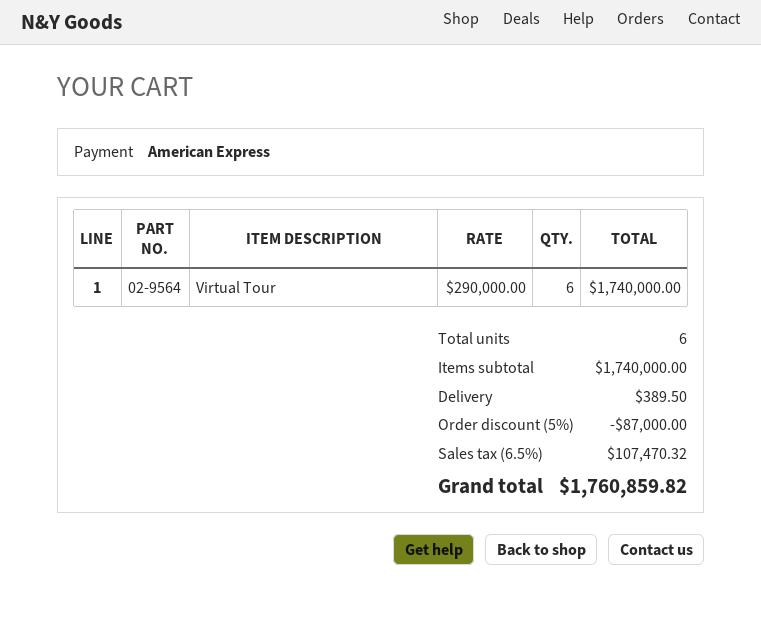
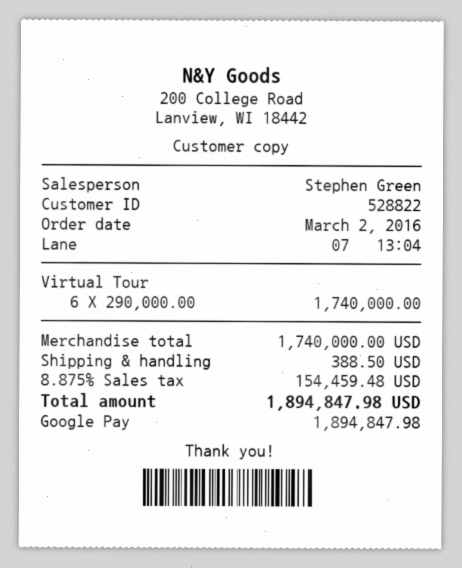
payment method: American Express -> Google Pay
discount: 5% = 87000.00 -> none
shipping: 389.50 -> 388.50
tax: 6.5% = 107470.32 -> 8.875% = 154459.48
total: 1760859.82 -> 1894847.98

